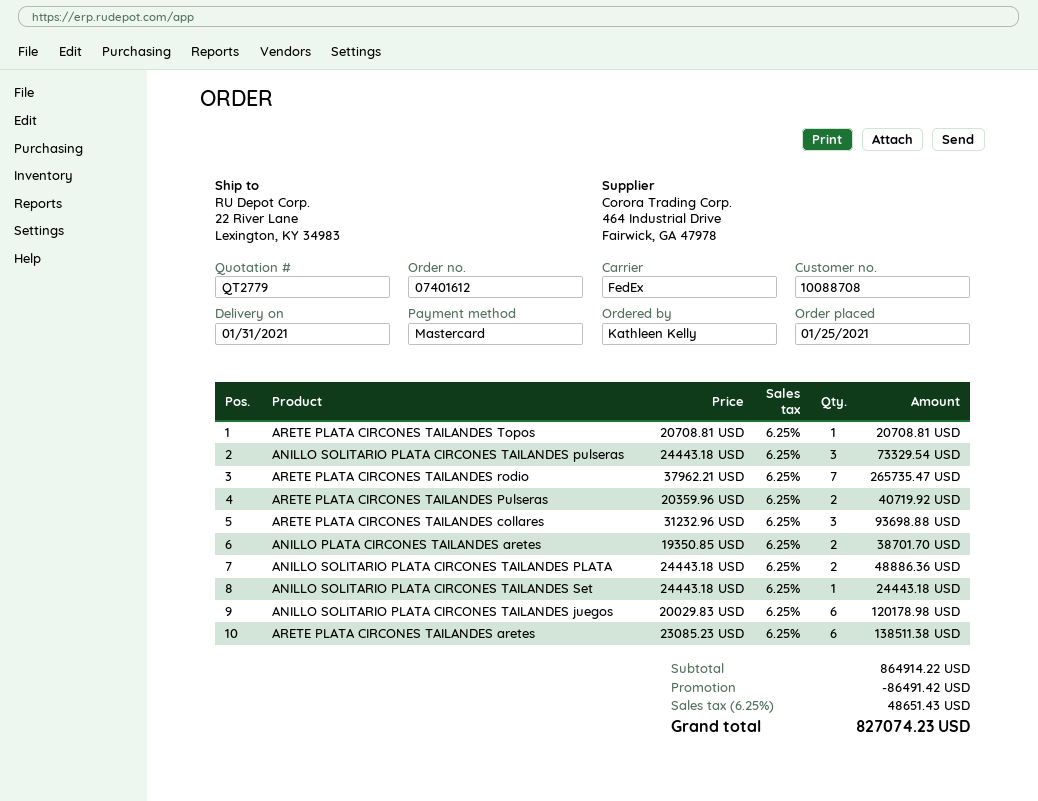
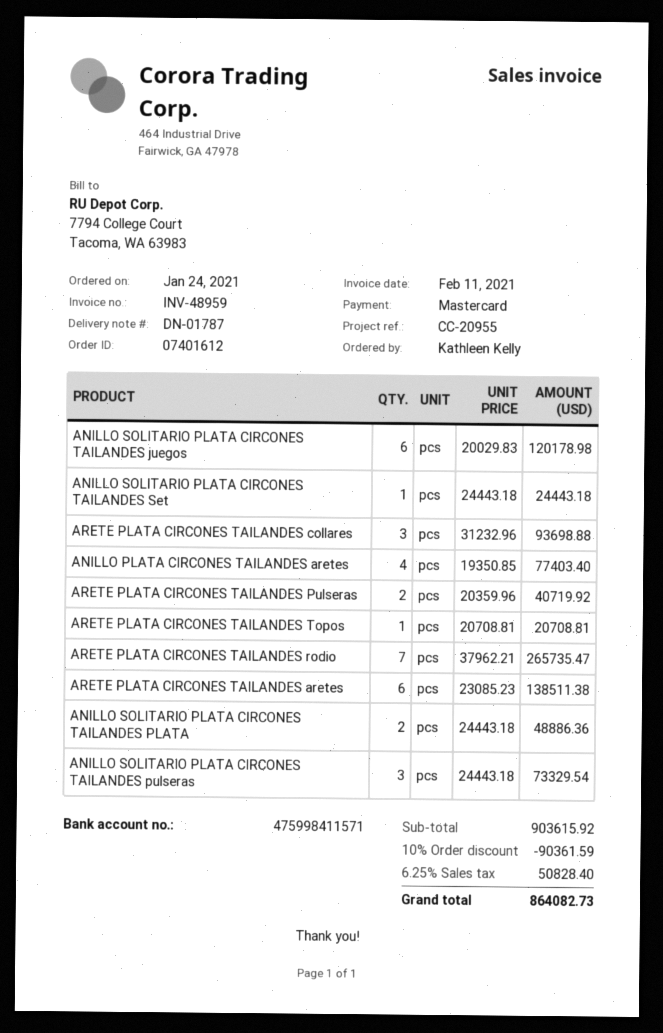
order date: 2021-01-25 -> 2021-01-24
ANILLO PLATA CIRCONES TAILANDES aretes: 2 x 19350.85 = 38701.70 -> 4 x 19350.85 = 77403.40
subtotal: 864914.22 -> 903615.92
discount: 86491.42 -> 90361.59
tax: 6.25% = 48651.43 -> 6.25% = 50828.40
total: 827074.23 -> 864082.73

